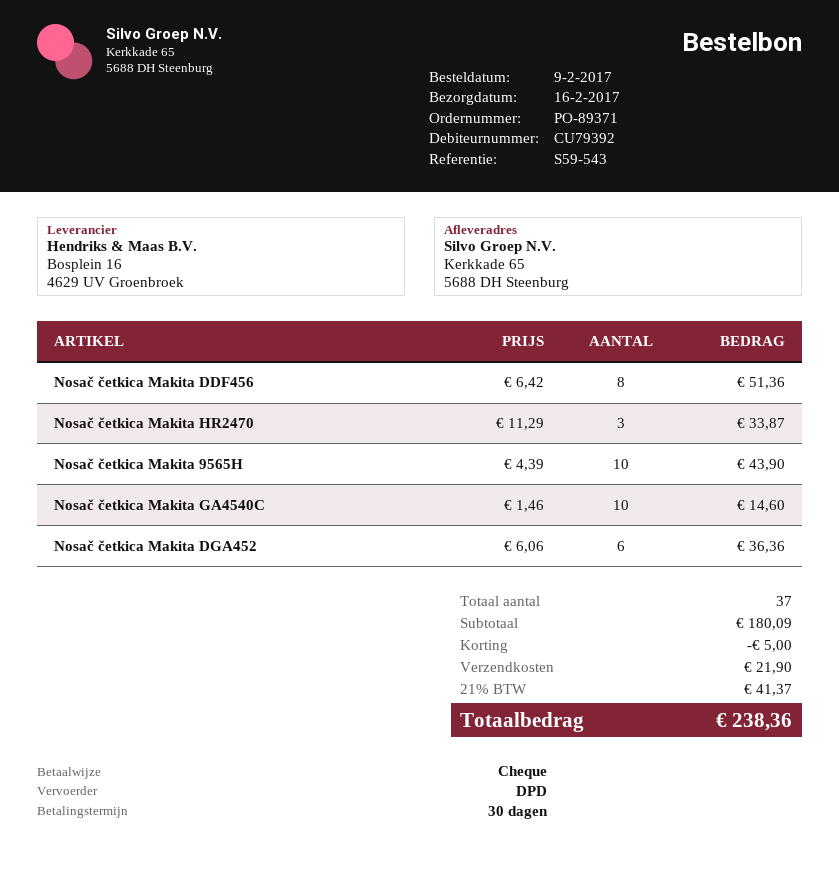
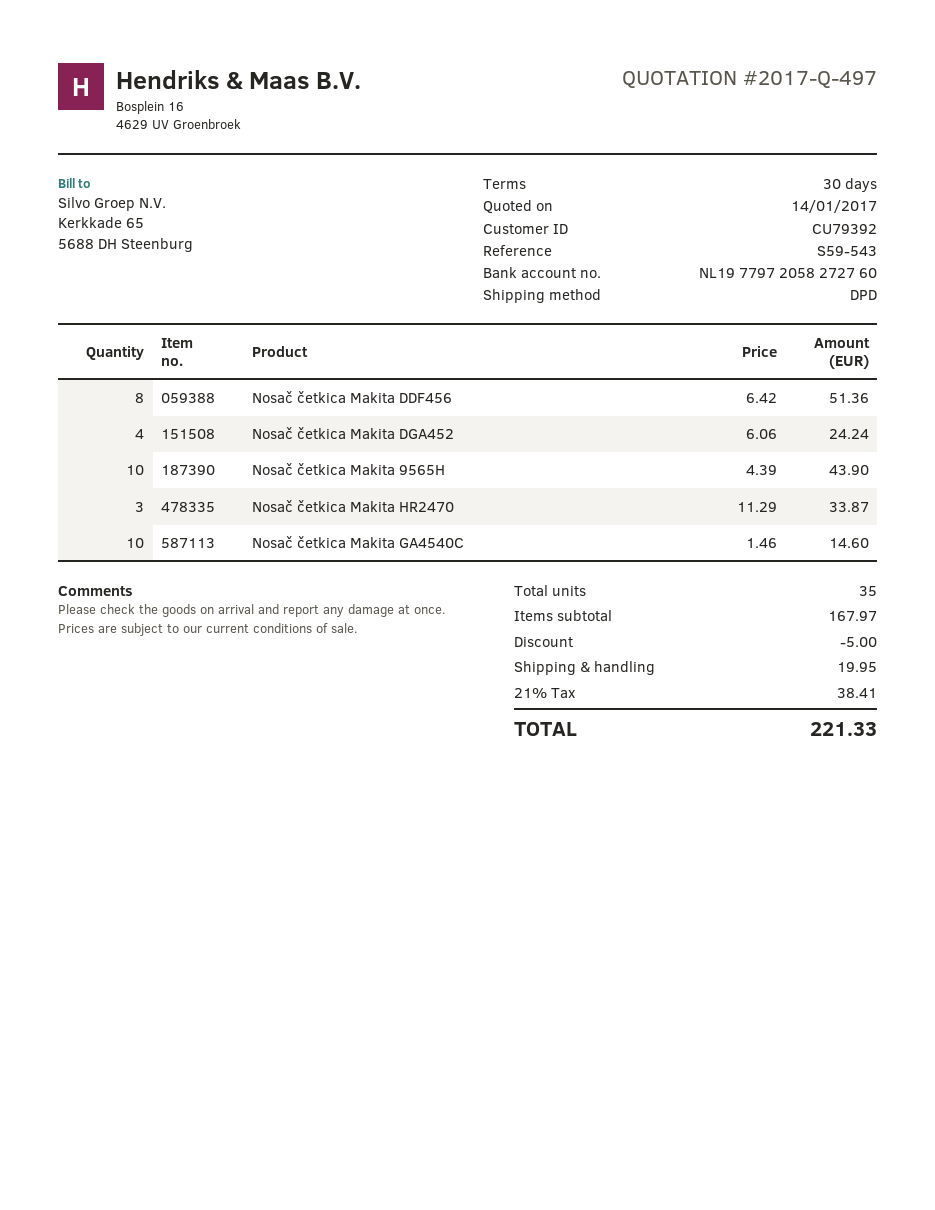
Nosač četkica Makita DGA452: 6 x 6.06 = 36.36 -> 4 x 6.06 = 24.24
total quantity: 37 -> 35
subtotal: 180.09 -> 167.97
shipping: 21.90 -> 19.95
tax: 21% = 41.37 -> 21% = 38.41
total: 238.36 -> 221.33

